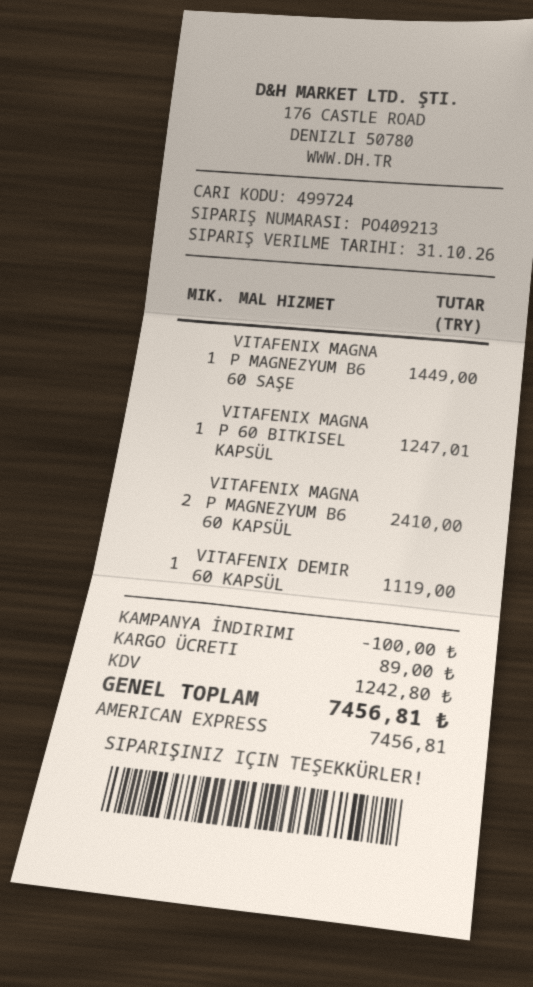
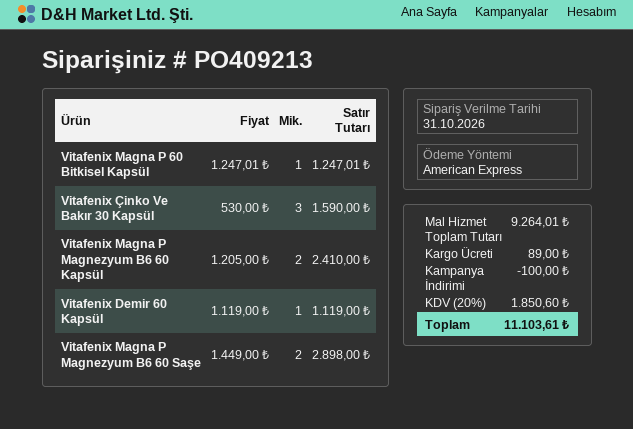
VITAFENIX MAGNA P MAGNEZYUM B6 60 SAŞE: 1 for 1449.00 -> 2 for 2898.00
Vitafenix Çinko Ve Bakır 30 Kapsül: none -> 3 for 1590.00
tax: 1242.80 -> 1850.60
total: 7456.81 -> 11103.61

